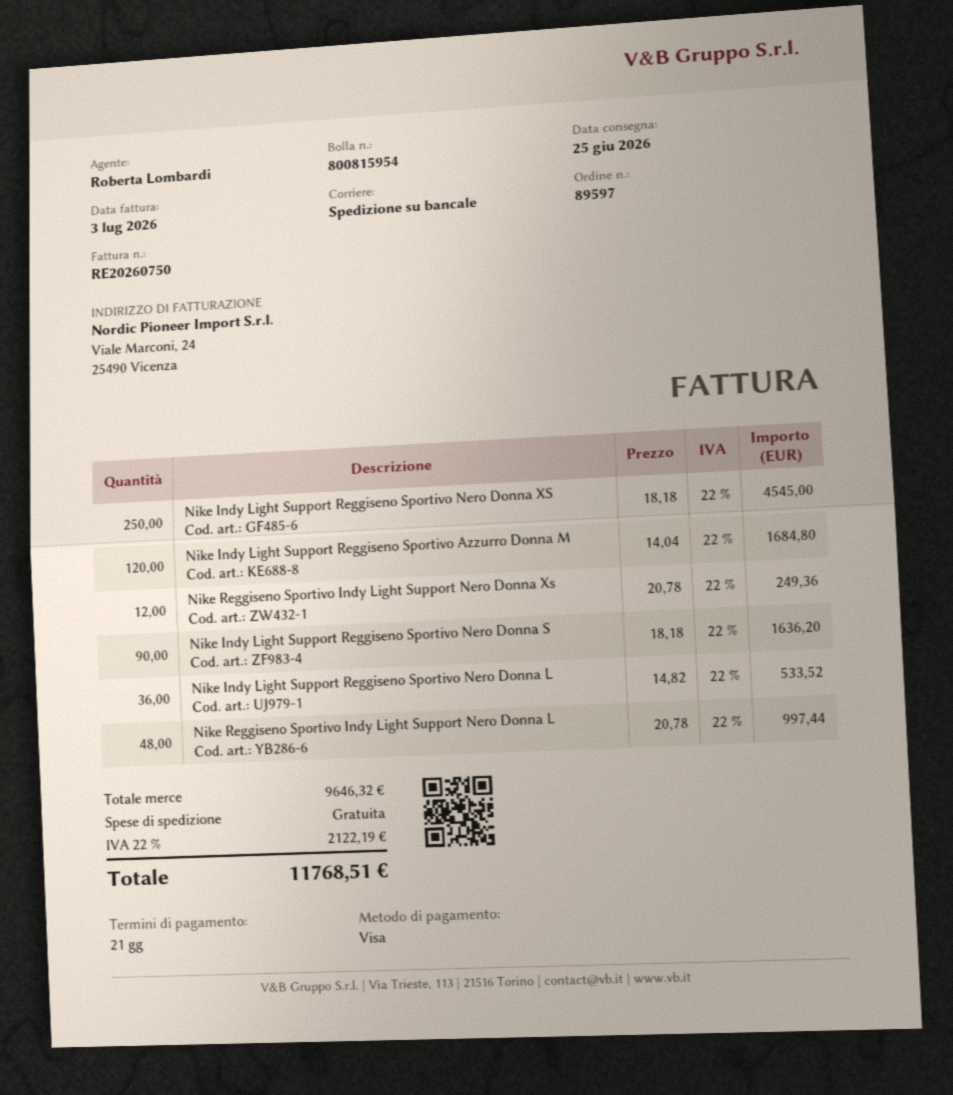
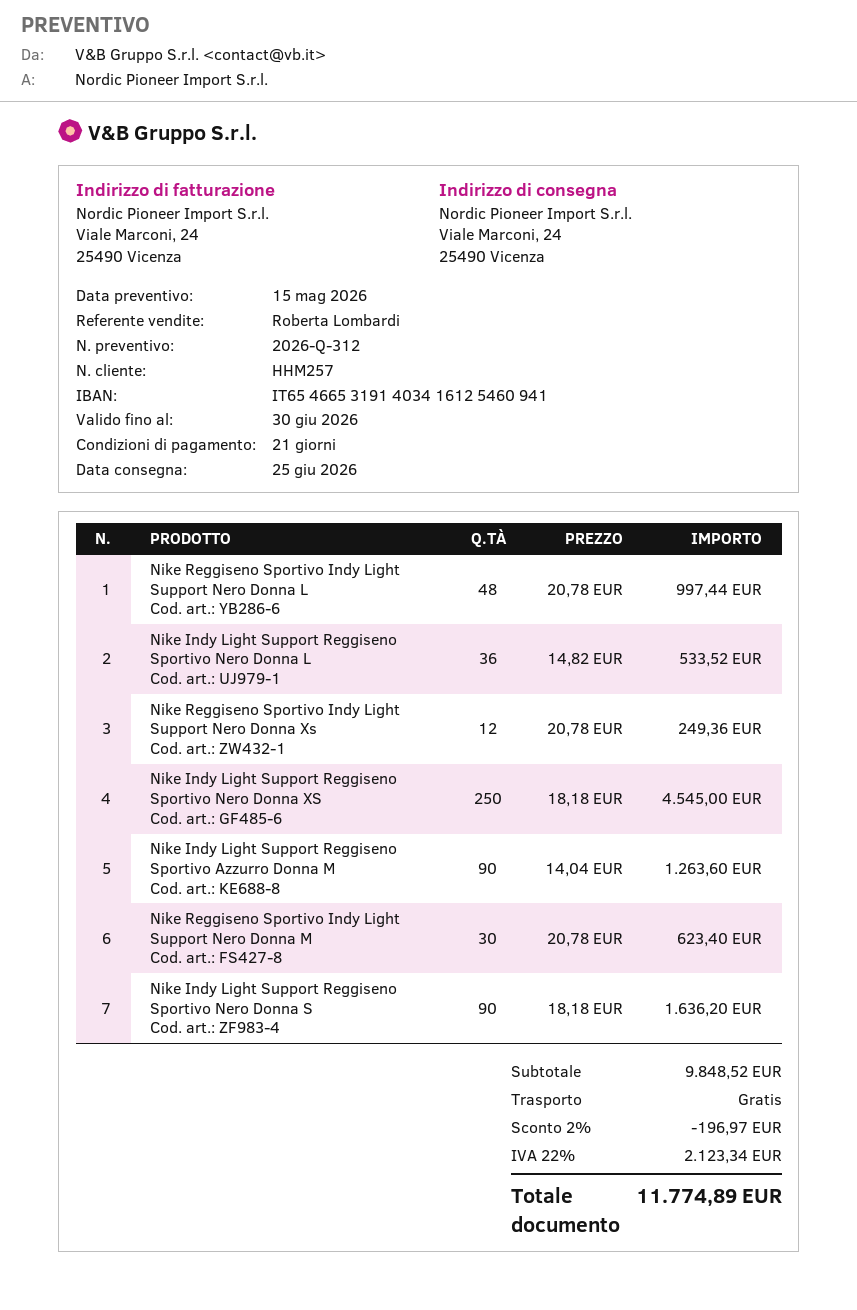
Nike Indy Light Support Reggiseno Sportivo Azzurro Donna M: 120 x 14.04 = 1684.80 -> 90 x 14.04 = 1263.60
Nike Reggiseno Sportivo Indy Light Support Nero Donna M: none -> 30 x 20.78 = 623.40
subtotal: 9646.32 -> 9848.52
discount: none -> 2% = 196.97
tax: 22% = 2122.19 -> 22% = 2123.34
total: 11768.51 -> 11774.89

